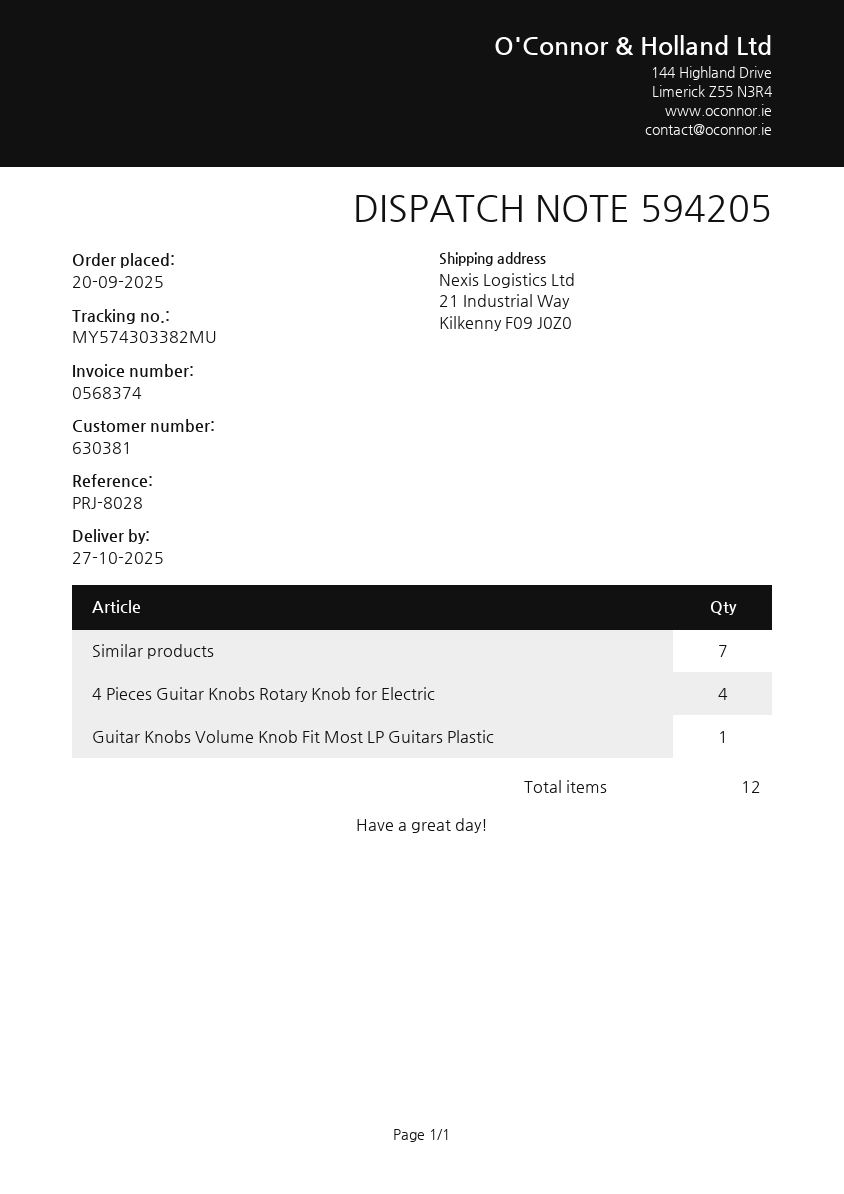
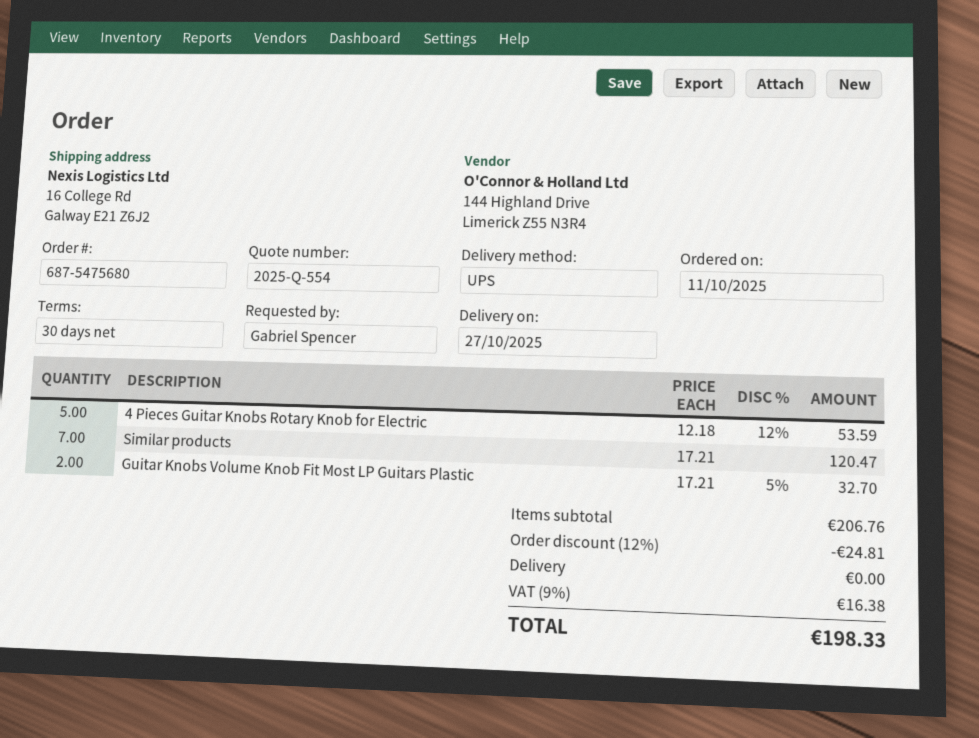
order date: 2025-09-20 -> 2025-10-11
ship to: 21 Industrial Way, Kilkenny F09 J0Z0 -> 16 College Rd, Galway E21 Z6J2
4 Pieces Guitar Knobs Rotary Knob for Electric: 4 -> 5
Guitar Knobs Volume Knob Fit Most LP Guitars Plastic: 1 -> 2

